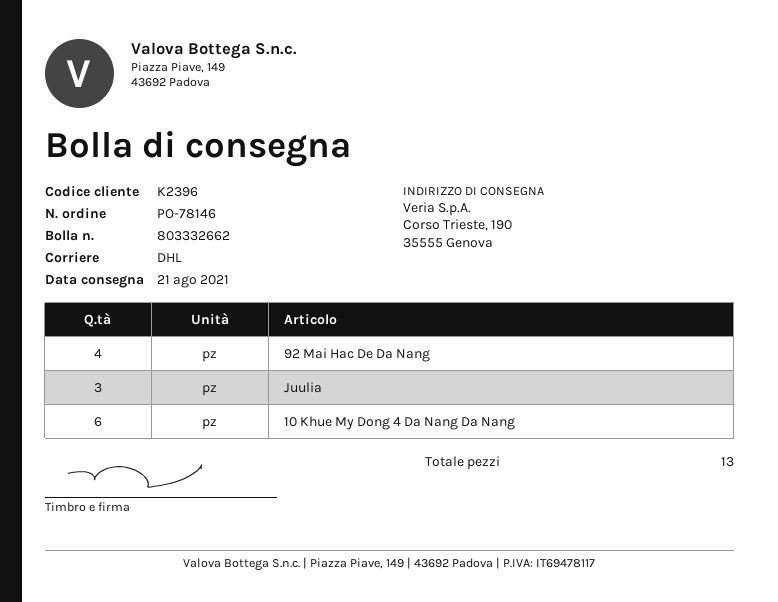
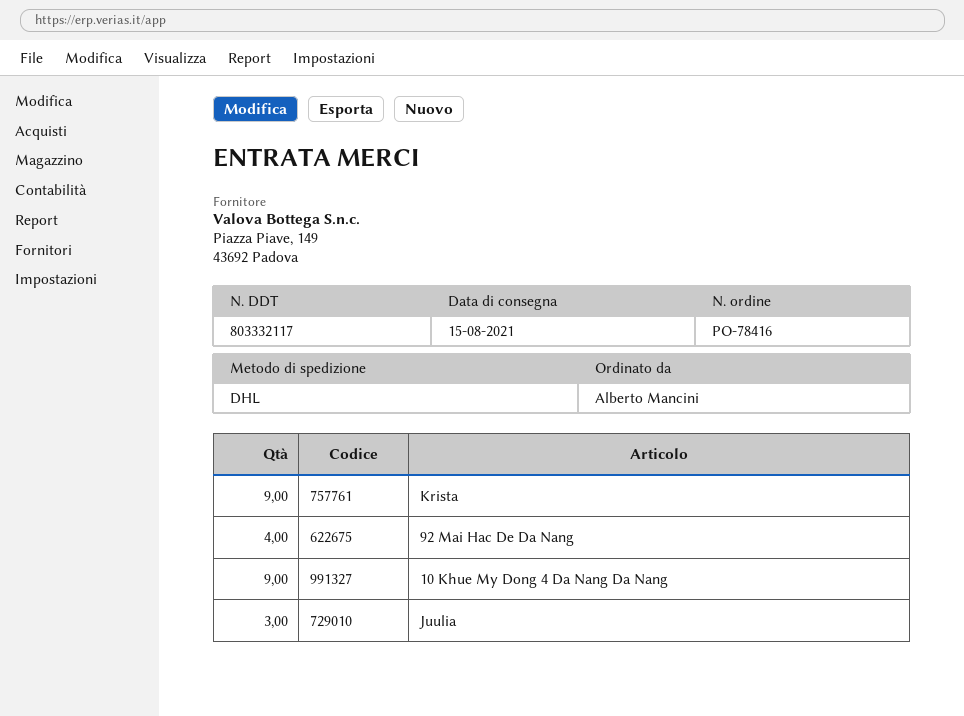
order number: PO-78146 -> PO-78416
delivery note number: 803332662 -> 803332117
delivery date: 2021-08-21 -> 2021-08-15
10 Khue My Dong 4 Da Nang Da Nang: 6 -> 9
Krista: none -> 9

